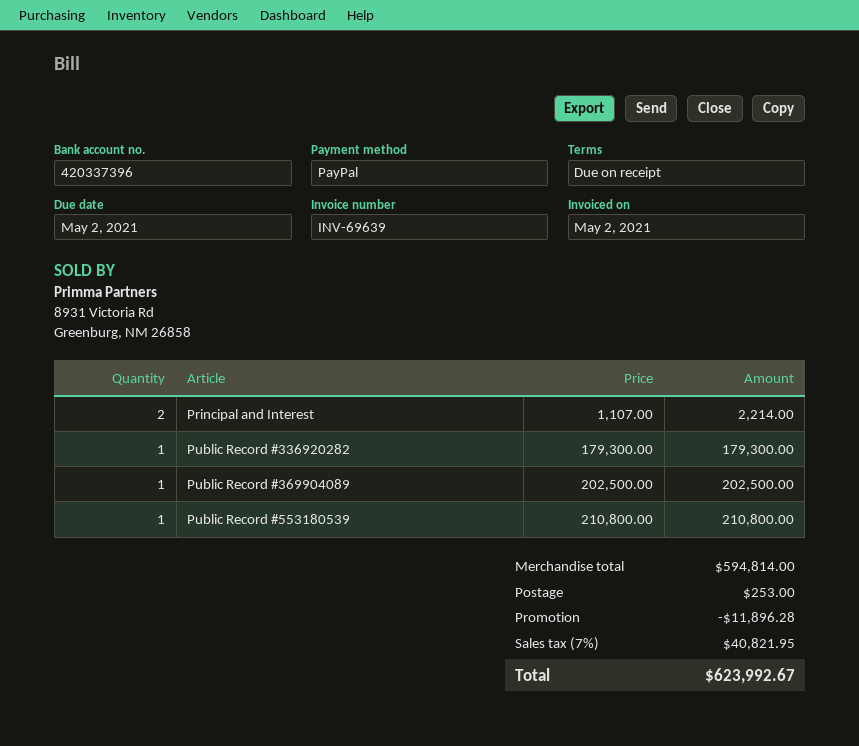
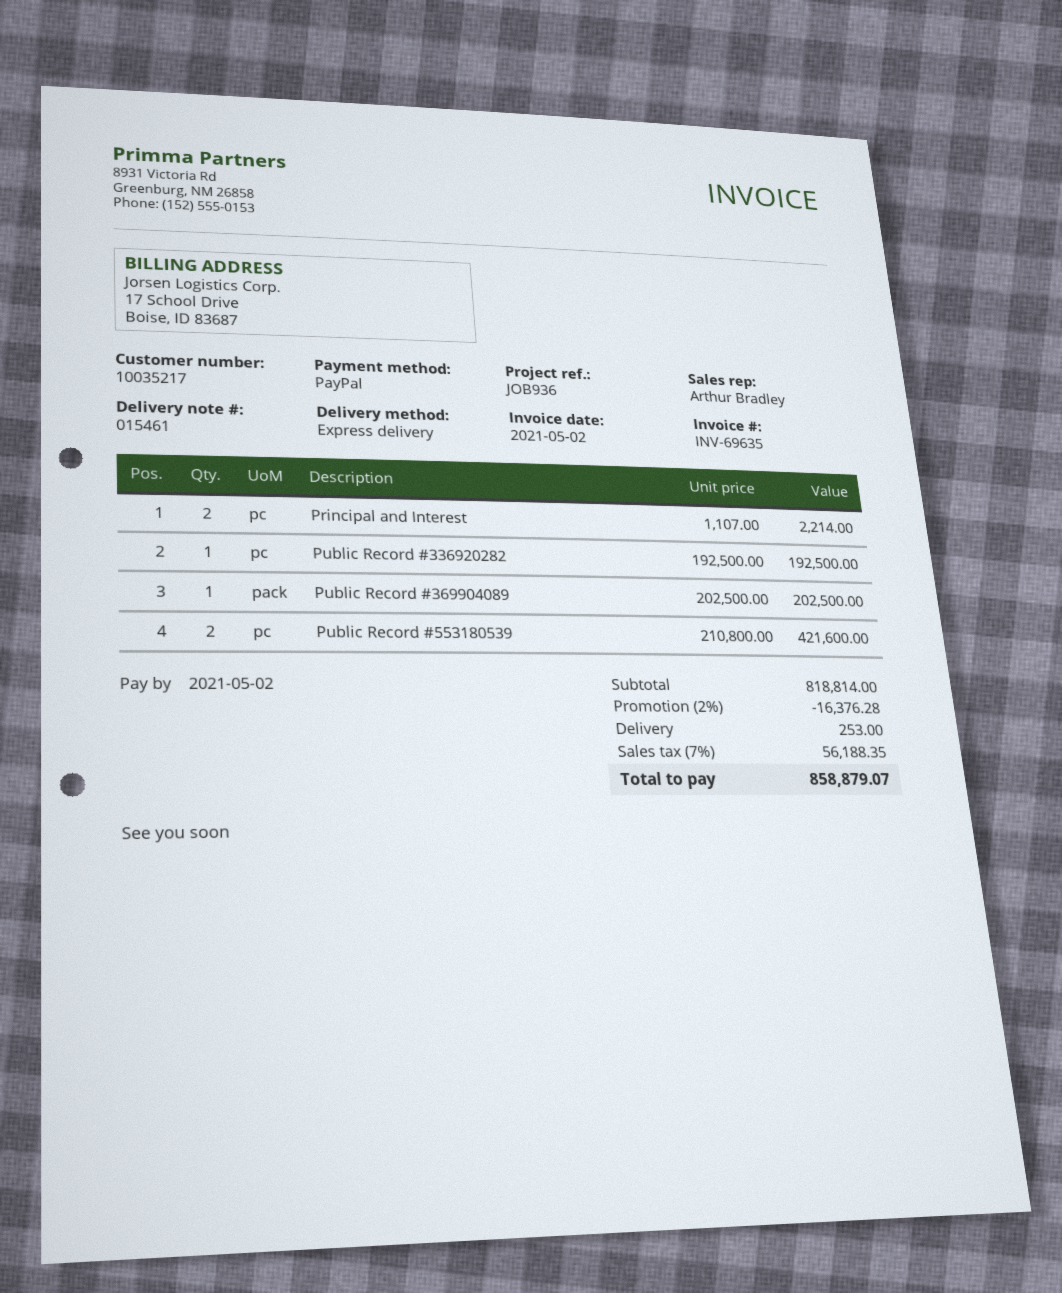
invoice number: INV-69639 -> INV-69635
Public Record #336920282: 1 x 179300.00 = 179300.00 -> 1 x 192500.00 = 192500.00
Public Record #553180539: 1 x 210800.00 = 210800.00 -> 2 x 210800.00 = 421600.00
subtotal: 594814.00 -> 818814.00
discount: 11896.28 -> 16376.28
tax: 7% = 40821.95 -> 7% = 56188.35
total: 623992.67 -> 858879.07

